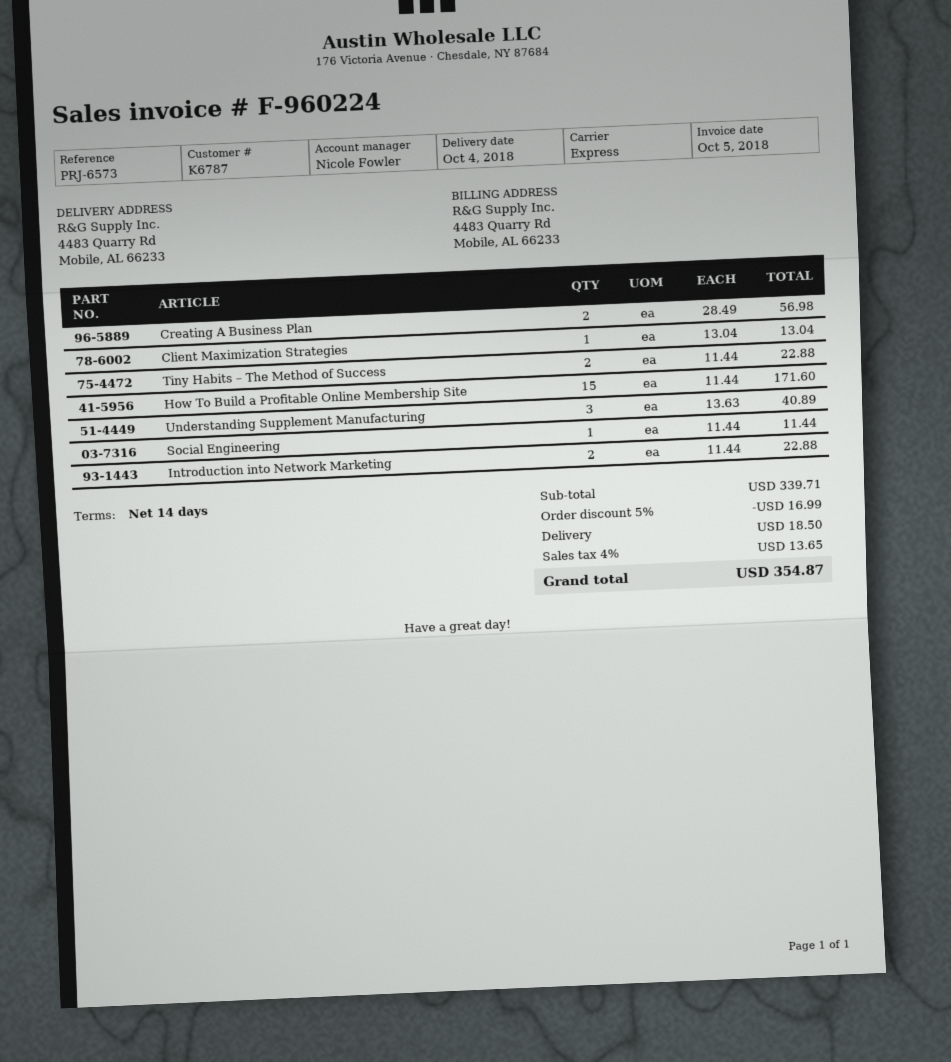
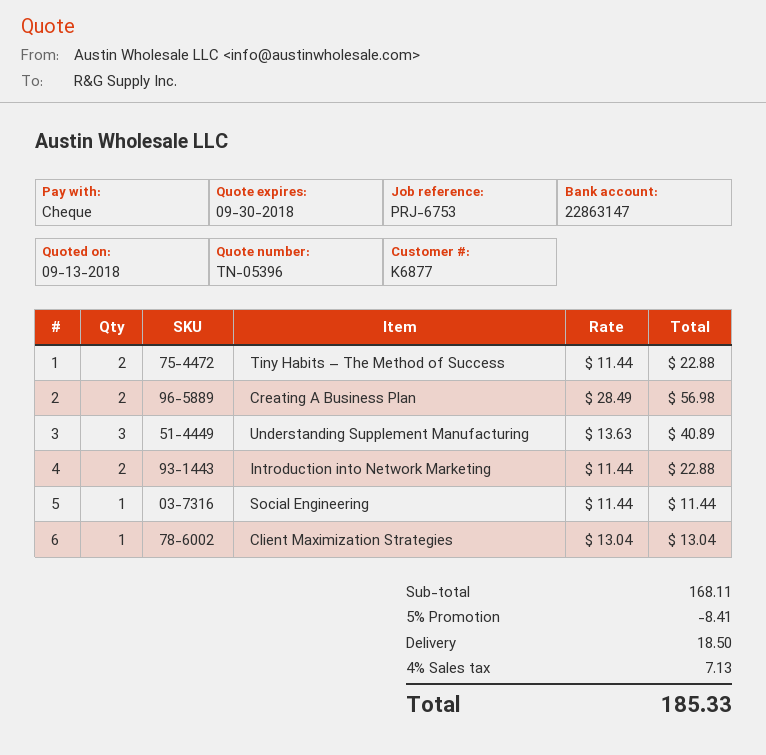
customer number: K6787 -> K6877
reference: PRJ-6573 -> PRJ-6753
How To Build a Profitable Online Membership Site: 15 x 11.44 = 171.60 -> none
subtotal: 339.71 -> 168.11
discount: 5% = 16.99 -> 5% = 8.41
tax: 4% = 13.65 -> 4% = 7.13
total: 354.87 -> 185.33

